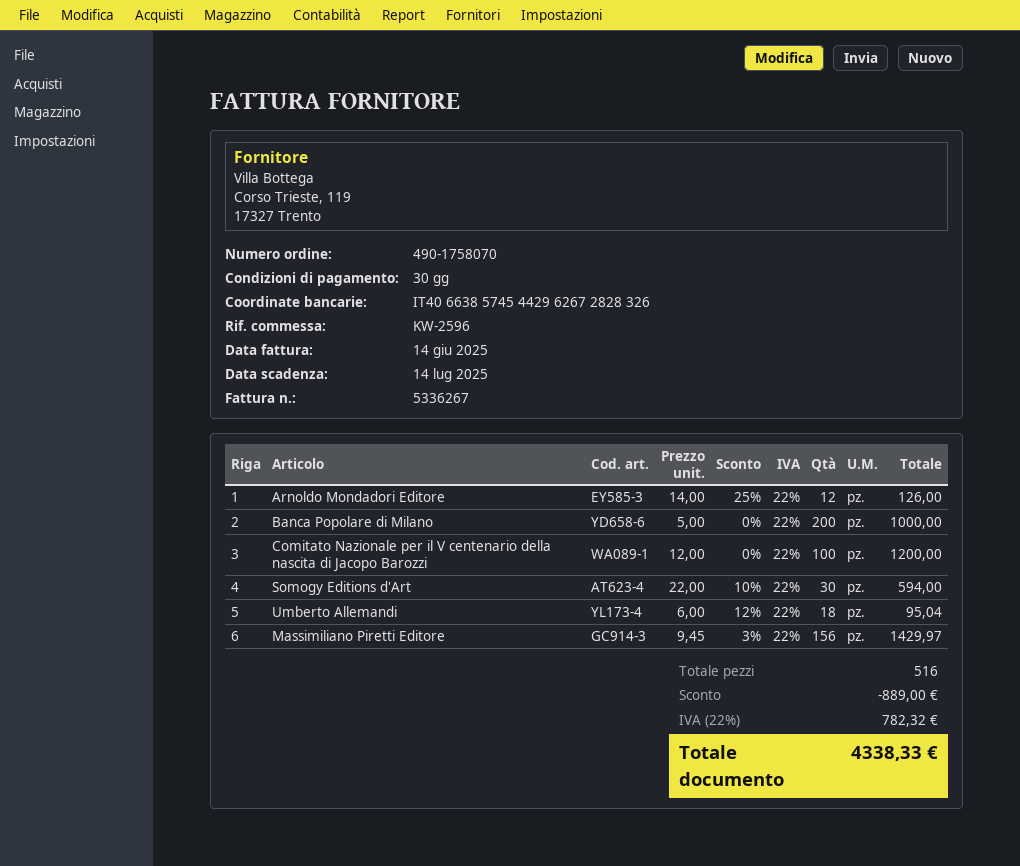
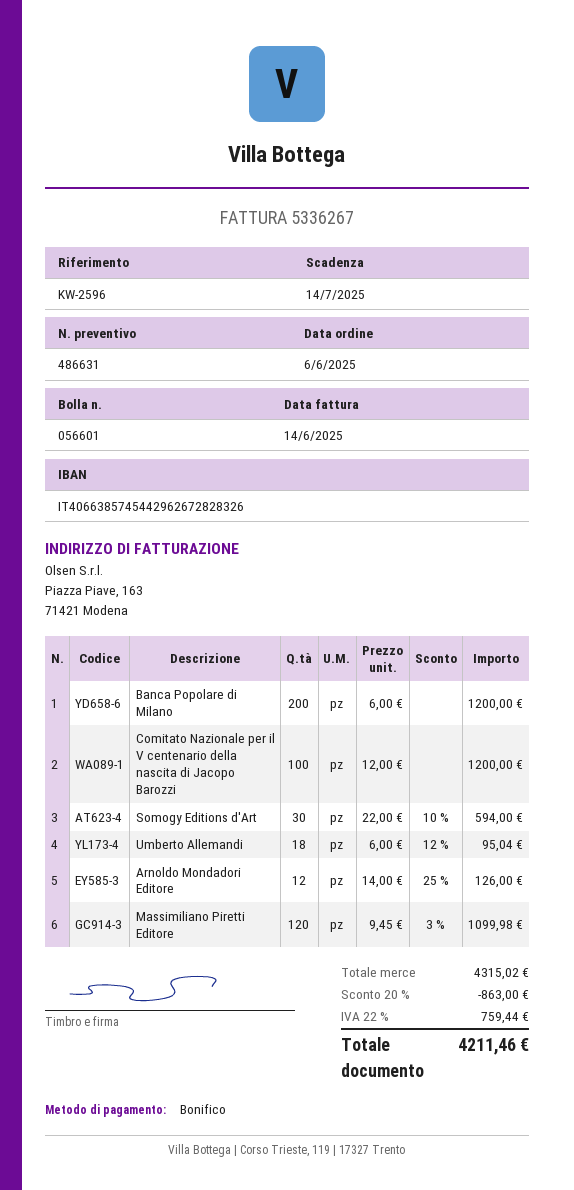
Banca Popolare di Milano: 200 x 5.00 = 1000.00 -> 200 x 6.00 = 1200.00
Massimiliano Piretti Editore: 156 x 9.45 - 3% = 1429.97 -> 120 x 9.45 - 3% = 1099.98
discount: 889.00 -> 863.00
tax: 22% = 782.32 -> 22% = 759.44
total: 4338.33 -> 4211.46

